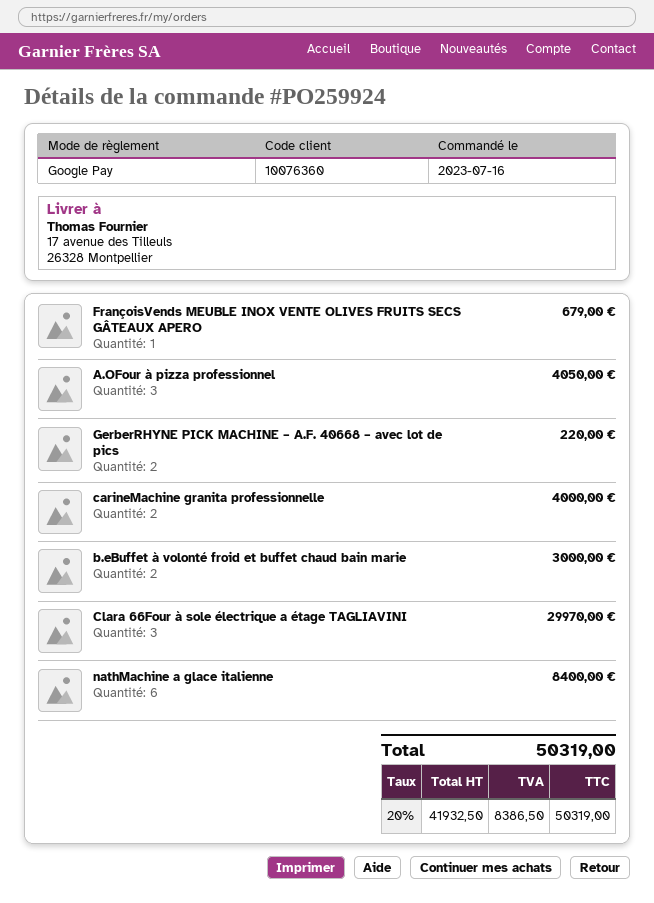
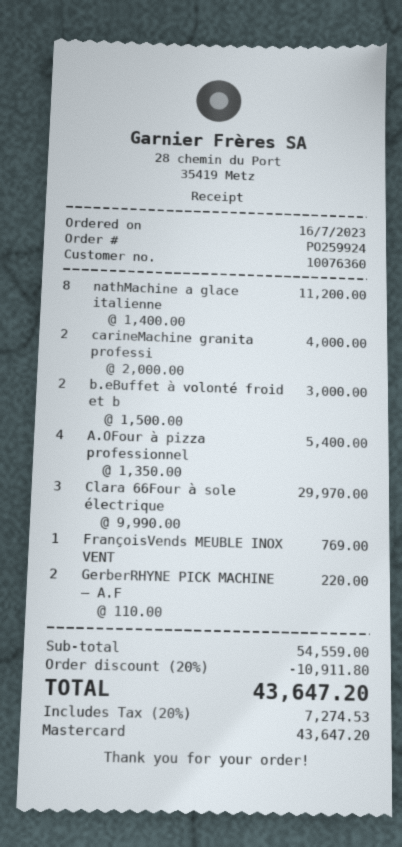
payment method: Google Pay -> Mastercard
FrançoisVends MEUBLE INOX VENTE OLIVES FRUITS SECS GÂTEAUX APERO: 1 for 679.00 -> 1 for 769.00
A.OFour à pizza professionnel: 3 for 4050.00 -> 4 for 5400.00
nathMachine a glace italienne: 6 for 8400.00 -> 8 for 11200.00
discount: none -> 20% = 10911.80
tax: 20% = 8386.50 -> 20% = 7274.53
total: 50319.00 -> 43647.20

